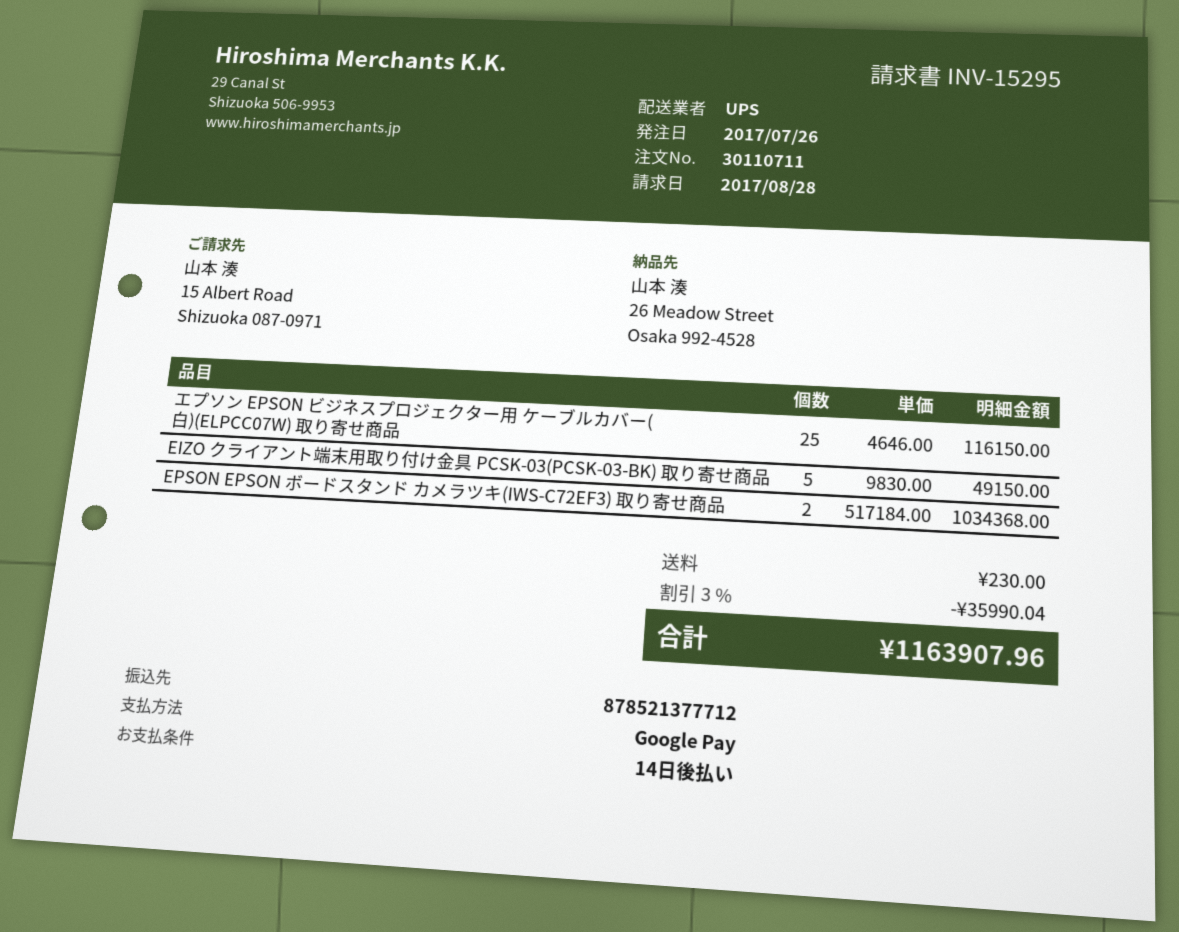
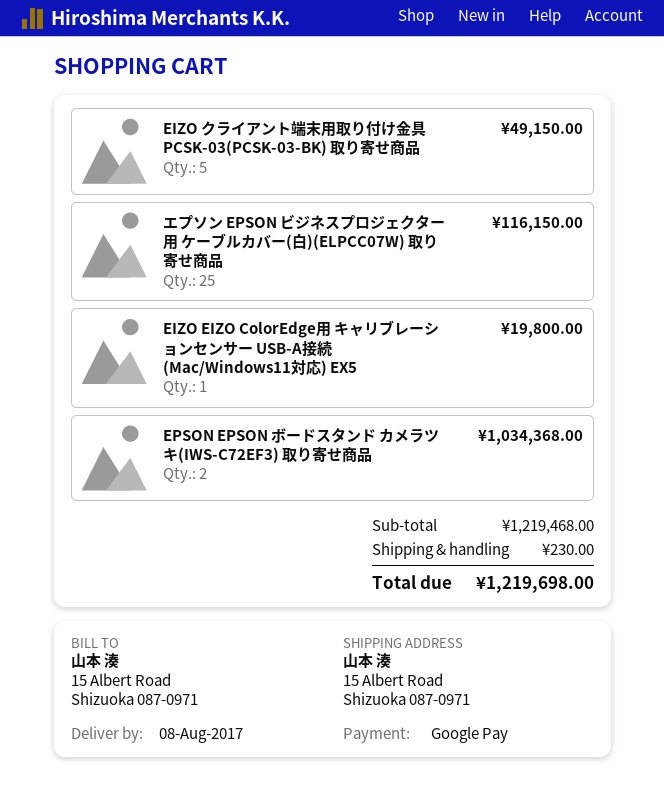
ship to: 26 Meadow Street, Osaka 992-4528 -> 15 Albert Road, Shizuoka 087-0971
EIZO EIZO ColorEdge用 キャリブレーションセンサー USB-A接続 (Mac/Windows11対応) EX5: none -> 1 for 19800.00
discount: 3% = 35990.04 -> none
total: 1163907.96 -> 1219698.00

